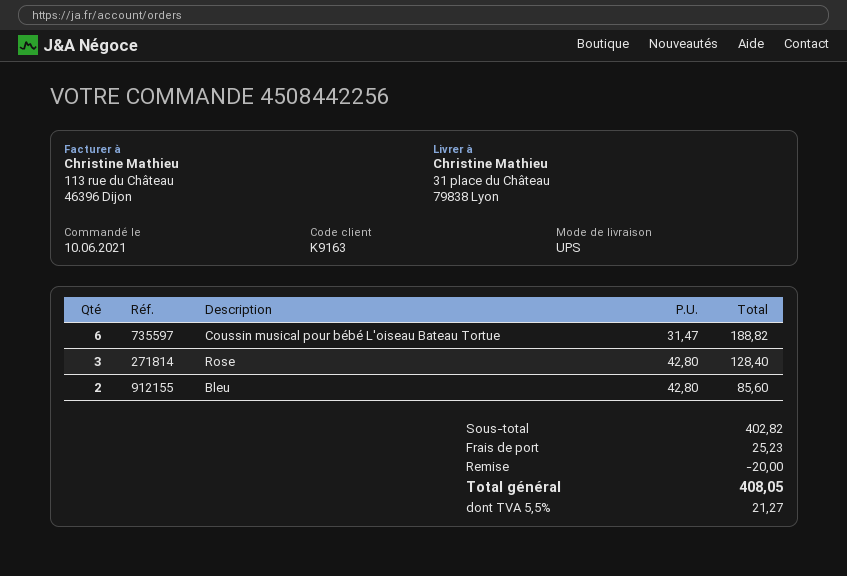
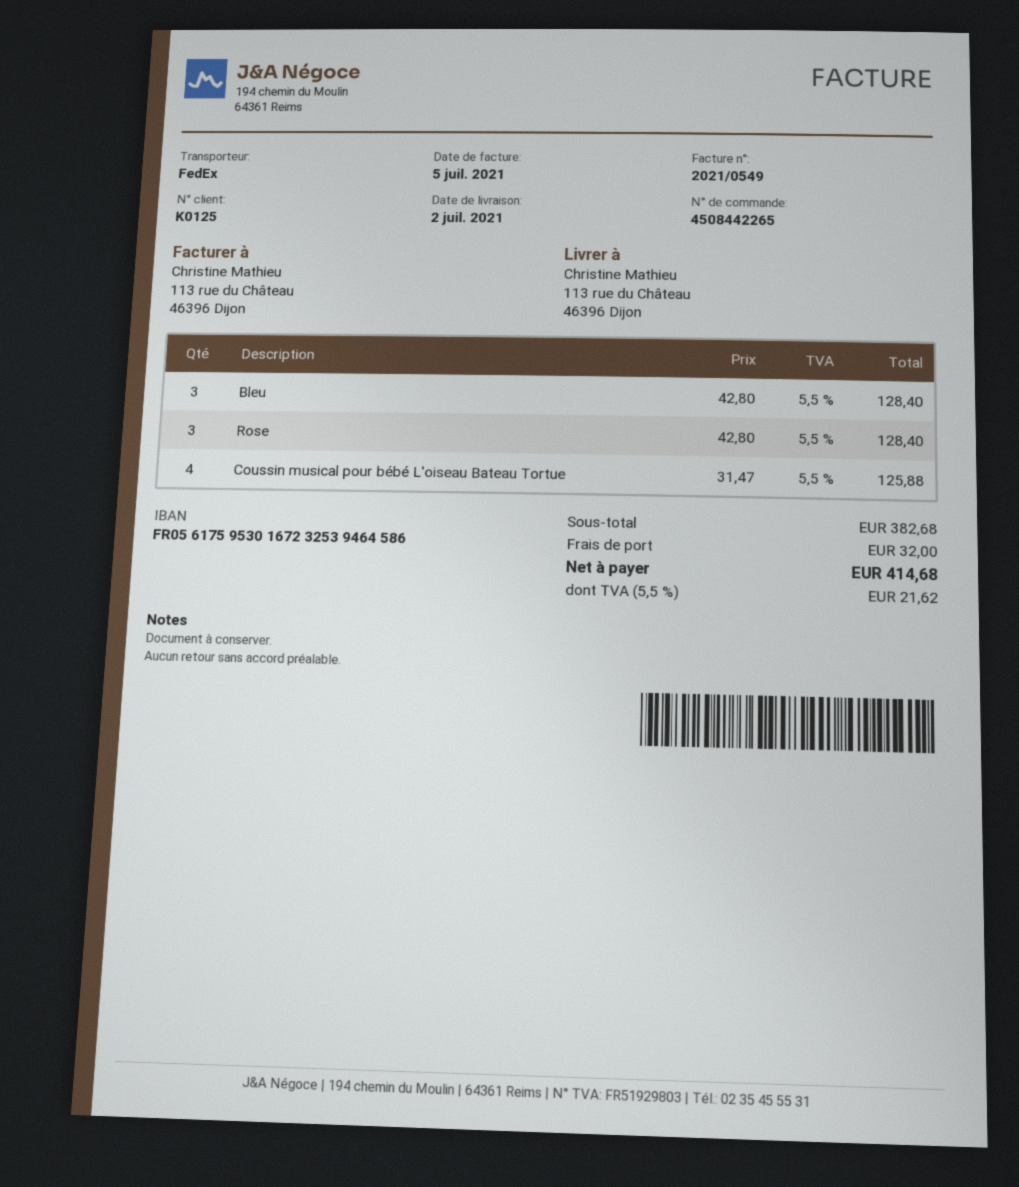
order number: 4508442256 -> 4508442265
customer number: K9163 -> K0125
shipping method: UPS -> FedEx
ship to: 31 place du Château, 79838 Lyon -> 113 rue du Château, 46396 Dijon
Coussin musical pour bébé L'oiseau Bateau Tortue: 6 x 31.47 = 188.82 -> 4 x 31.47 = 125.88
Bleu: 2 x 42.80 = 85.60 -> 3 x 42.80 = 128.40
subtotal: 402.82 -> 382.68
discount: 20.00 -> none
shipping: 25.23 -> 32.00
tax: 5.5% = 21.27 -> 5.5% = 21.62
total: 408.05 -> 414.68

